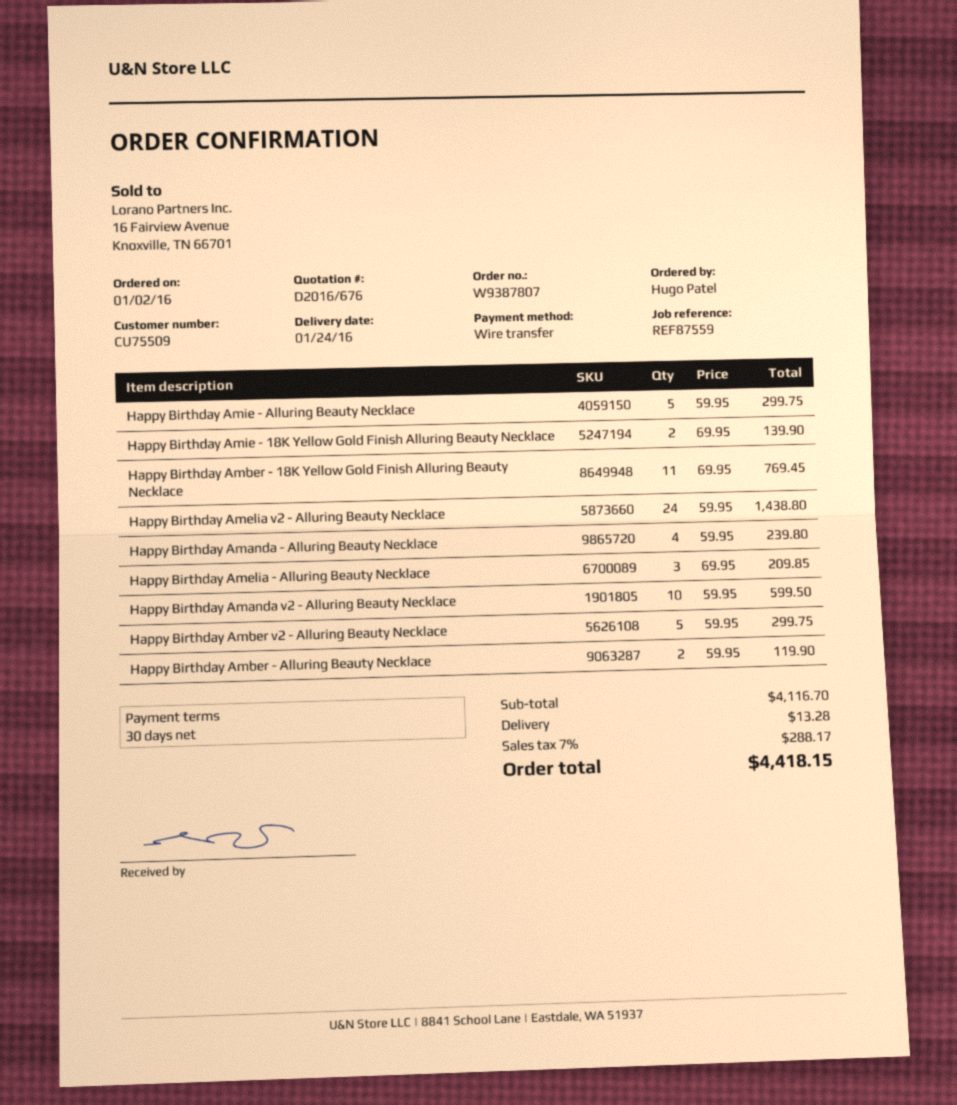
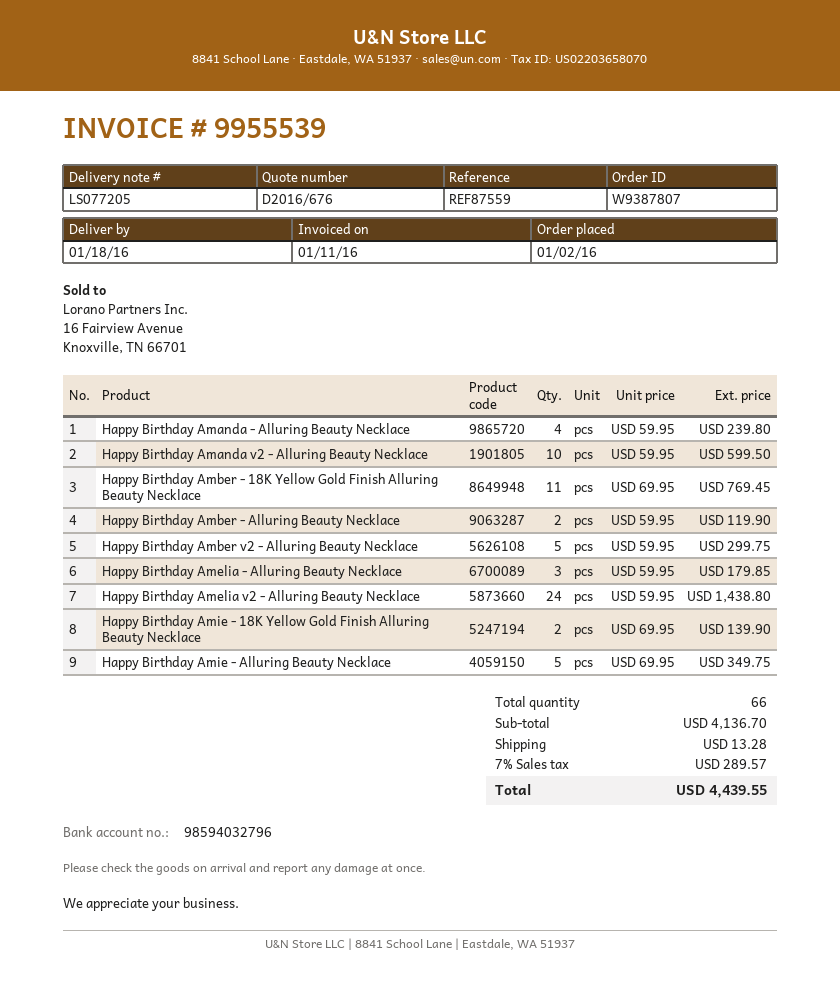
delivery date: 2016-01-24 -> 2016-01-18
Happy Birthday Amie - Alluring Beauty Necklace: 5 x 59.95 = 299.75 -> 5 x 69.95 = 349.75
Happy Birthday Amelia - Alluring Beauty Necklace: 3 x 69.95 = 209.85 -> 3 x 59.95 = 179.85
subtotal: 4116.70 -> 4136.70
tax: 7% = 288.17 -> 7% = 289.57
total: 4418.15 -> 4439.55

